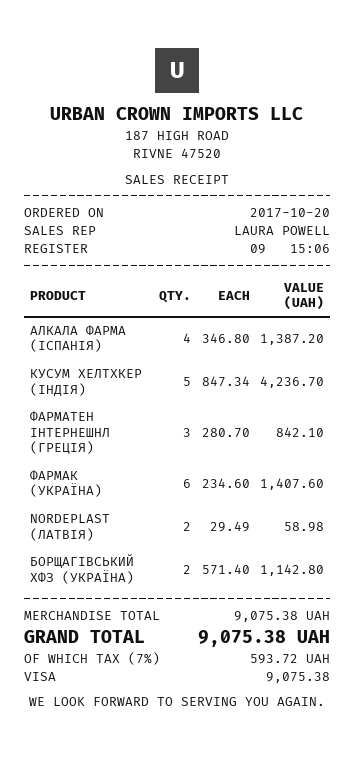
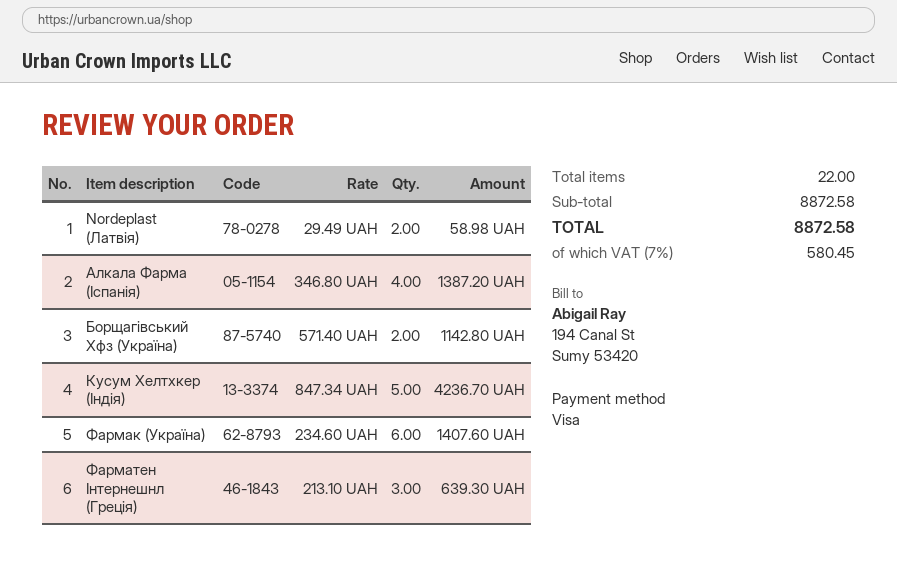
ФАРМАТЕН ІНТЕРНЕШНЛ (ГРЕЦІЯ): 3 x 280.70 = 842.10 -> 3 x 213.10 = 639.30
subtotal: 9075.38 -> 8872.58
tax: 7% = 593.72 -> 7% = 580.45
total: 9075.38 -> 8872.58

